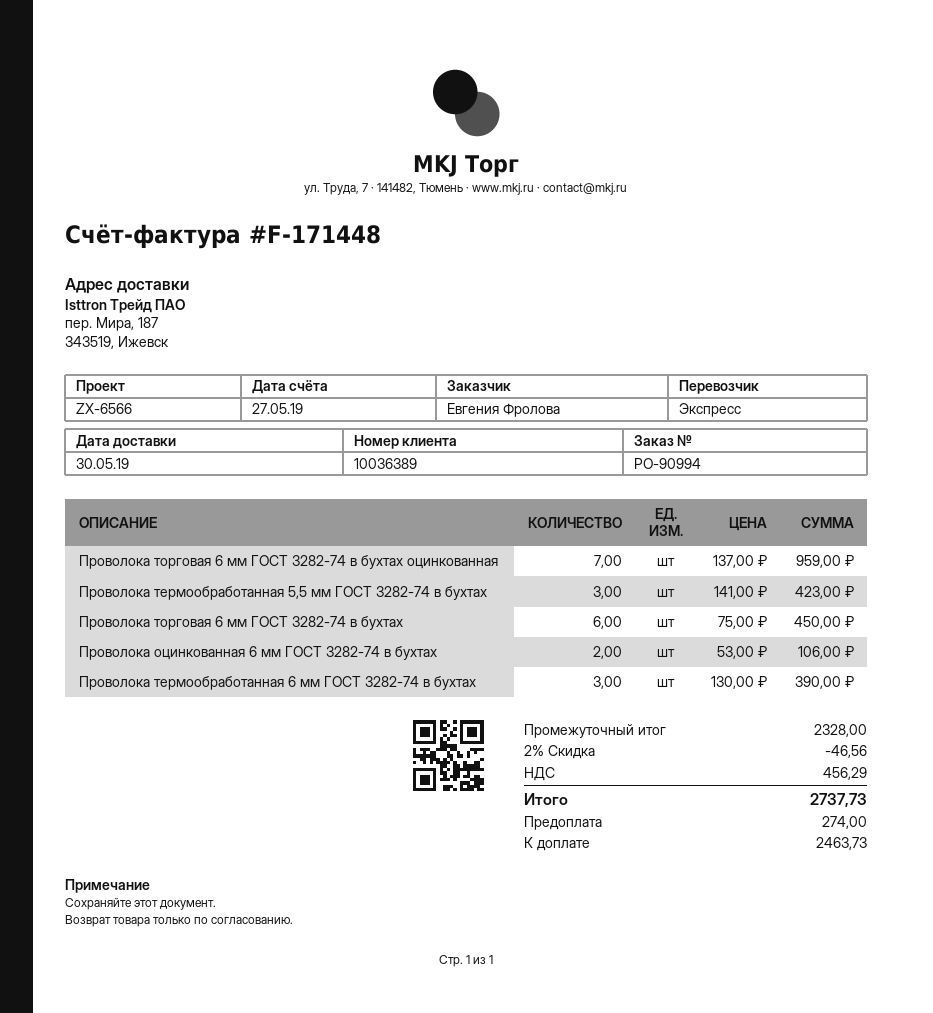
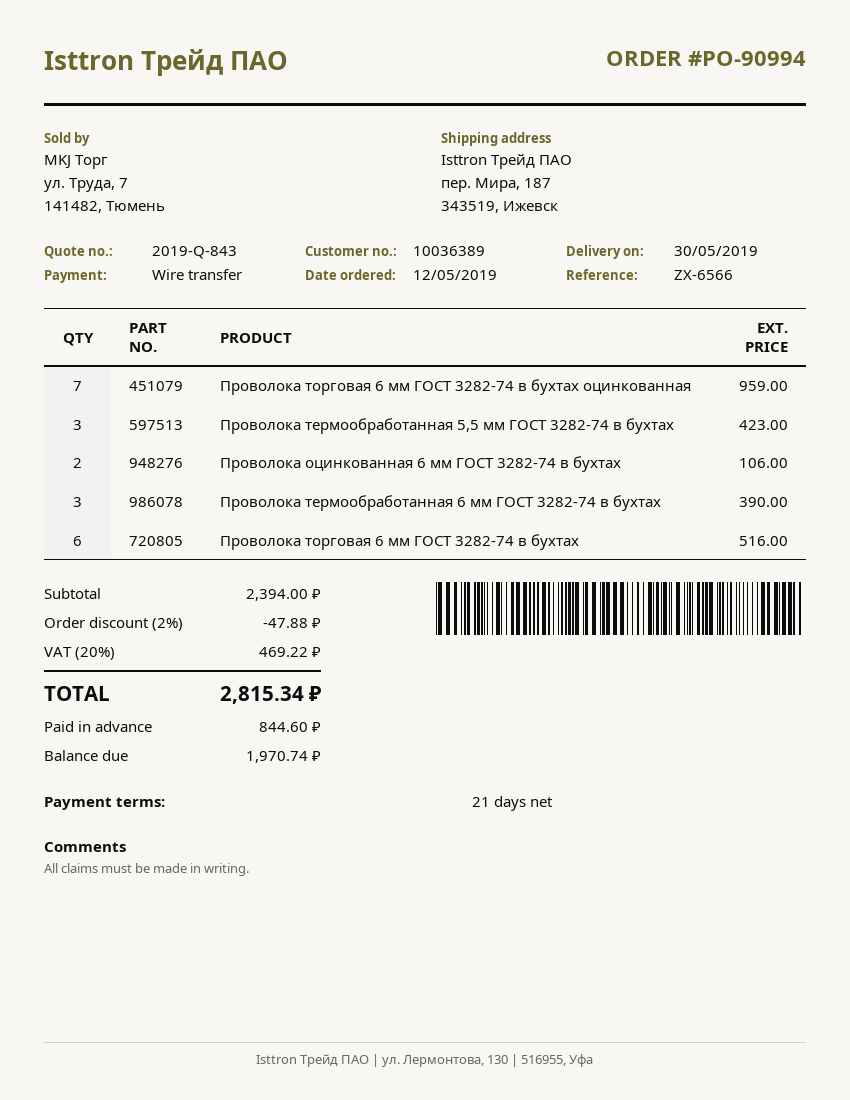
Проволока торговая 6 мм ГОСТ 3282-74 в бухтах: 6 for 450.00 -> 6 for 516.00
subtotal: 2328.00 -> 2394.00
discount: 2% = 46.56 -> 2% = 47.88
tax: 456.29 -> 469.22
total: 2737.73 -> 2815.34
deposit: 274.00 -> 844.60
balance: 2463.73 -> 1970.74

